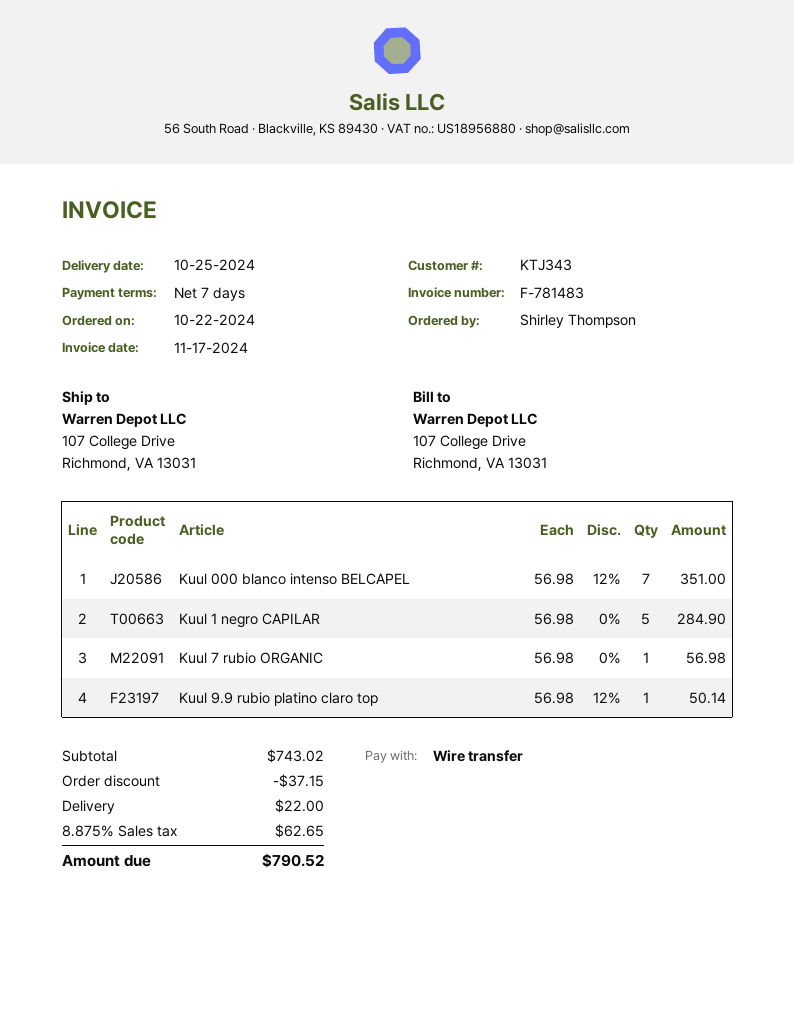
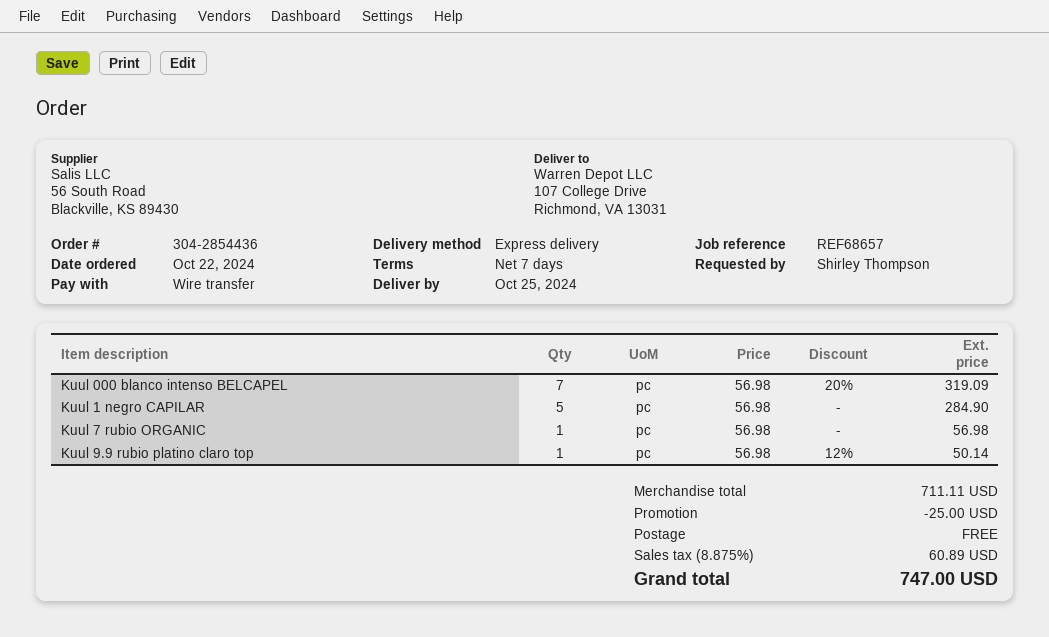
Kuul 000 blanco intenso BELCAPEL: 7 x 56.98 - 12% = 351.00 -> 7 x 56.98 - 20% = 319.09
subtotal: 743.02 -> 711.11
discount: 37.15 -> 25.00
shipping: 22.00 -> 0.00
tax: 8.875% = 62.65 -> 8.875% = 60.89
total: 790.52 -> 747.00

